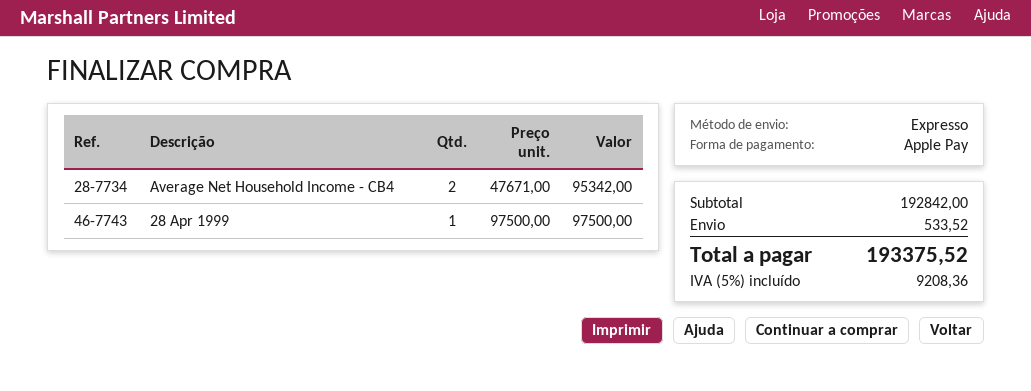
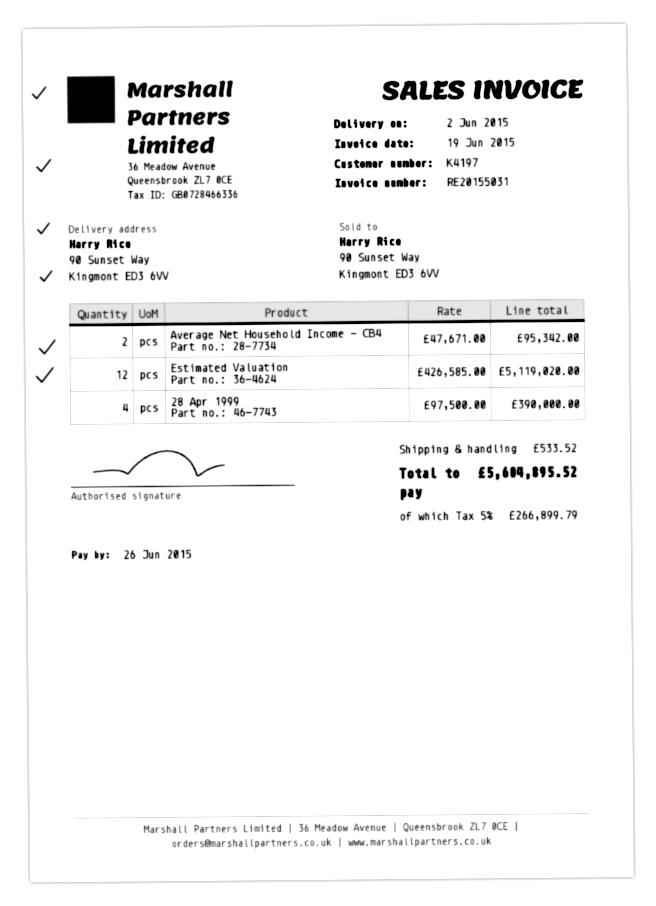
28 Apr 1999: 1 x 97500.00 = 97500.00 -> 4 x 97500.00 = 390000.00
Estimated Valuation: none -> 12 x 426585.00 = 5119020.00
tax: 5% = 9208.36 -> 5% = 266899.79
total: 193375.52 -> 5604895.52

